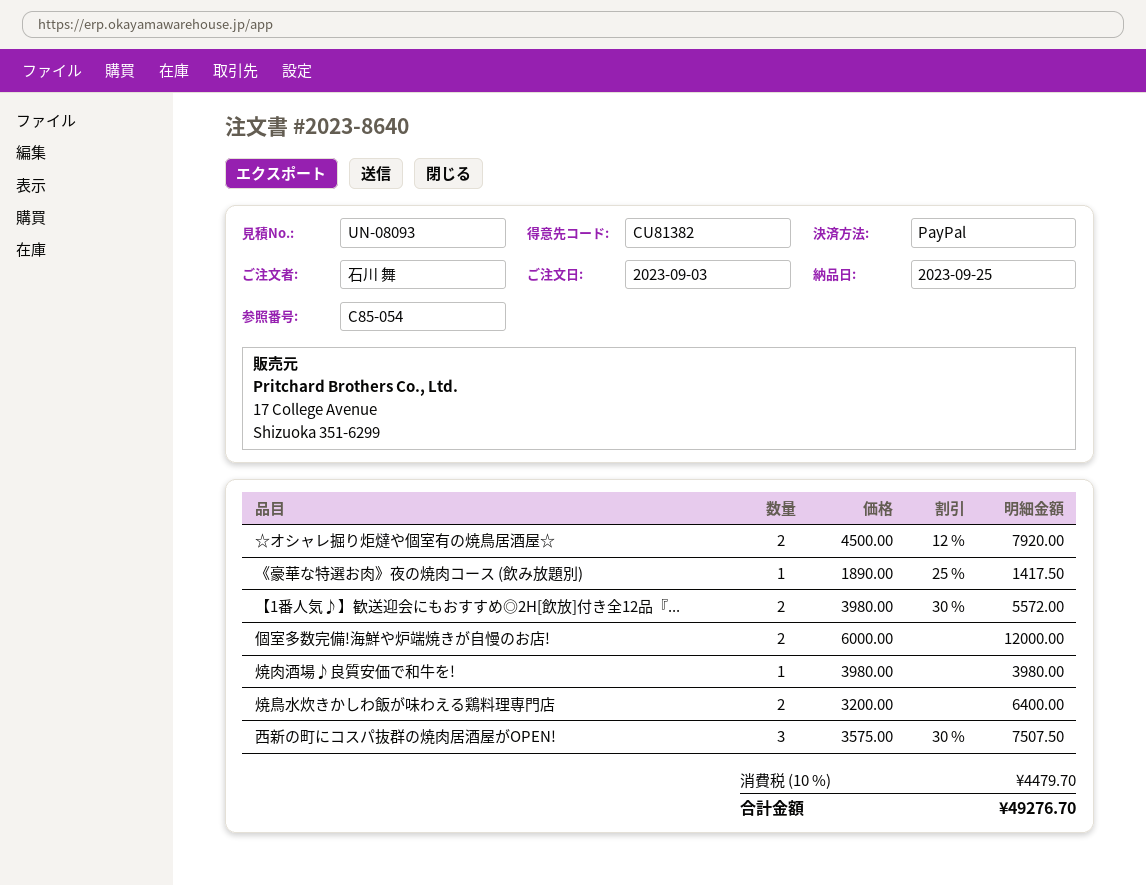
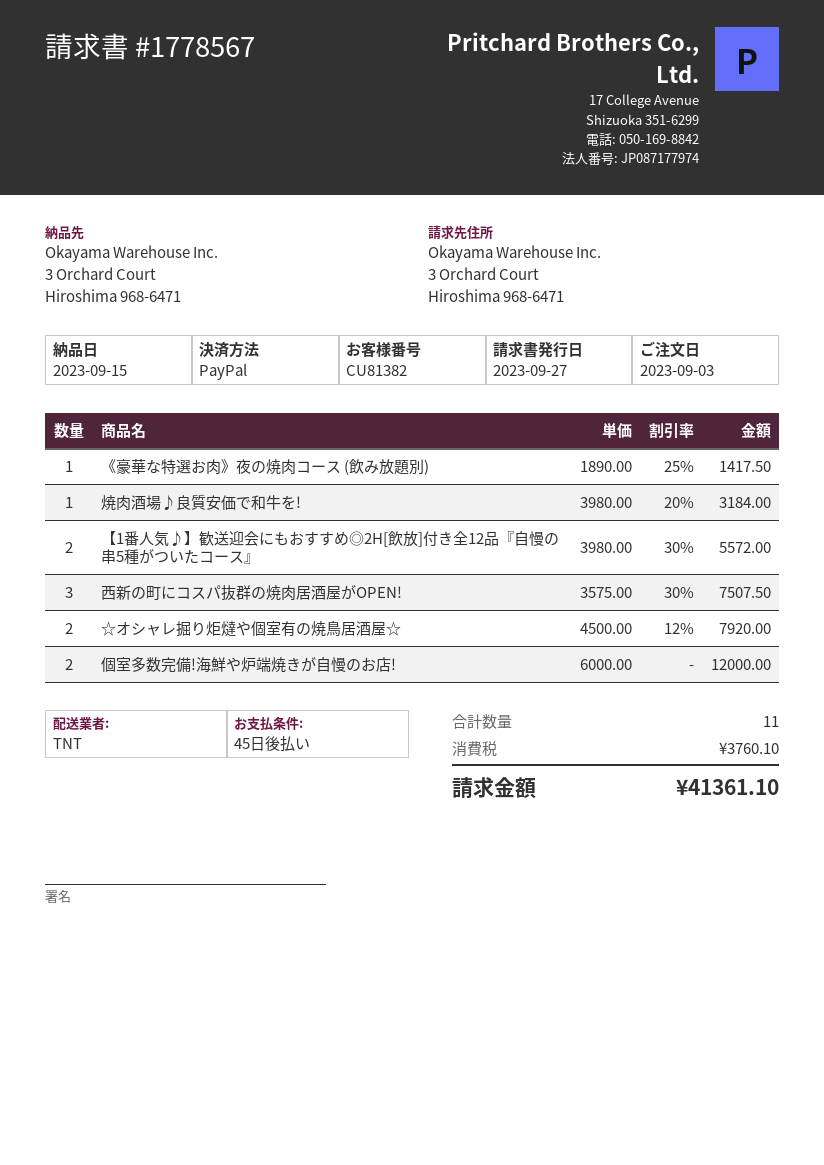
delivery date: 2023-09-25 -> 2023-09-15
焼肉酒場♪良質安価で和牛を!: 1 x 3980.00 = 3980.00 -> 1 x 3980.00 - 20% = 3184.00
焼鳥水炊きかしわ飯が味わえる鶏料理専門店: 2 x 3200.00 = 6400.00 -> none
tax: 4479.70 -> 3760.10
total: 49276.70 -> 41361.10

